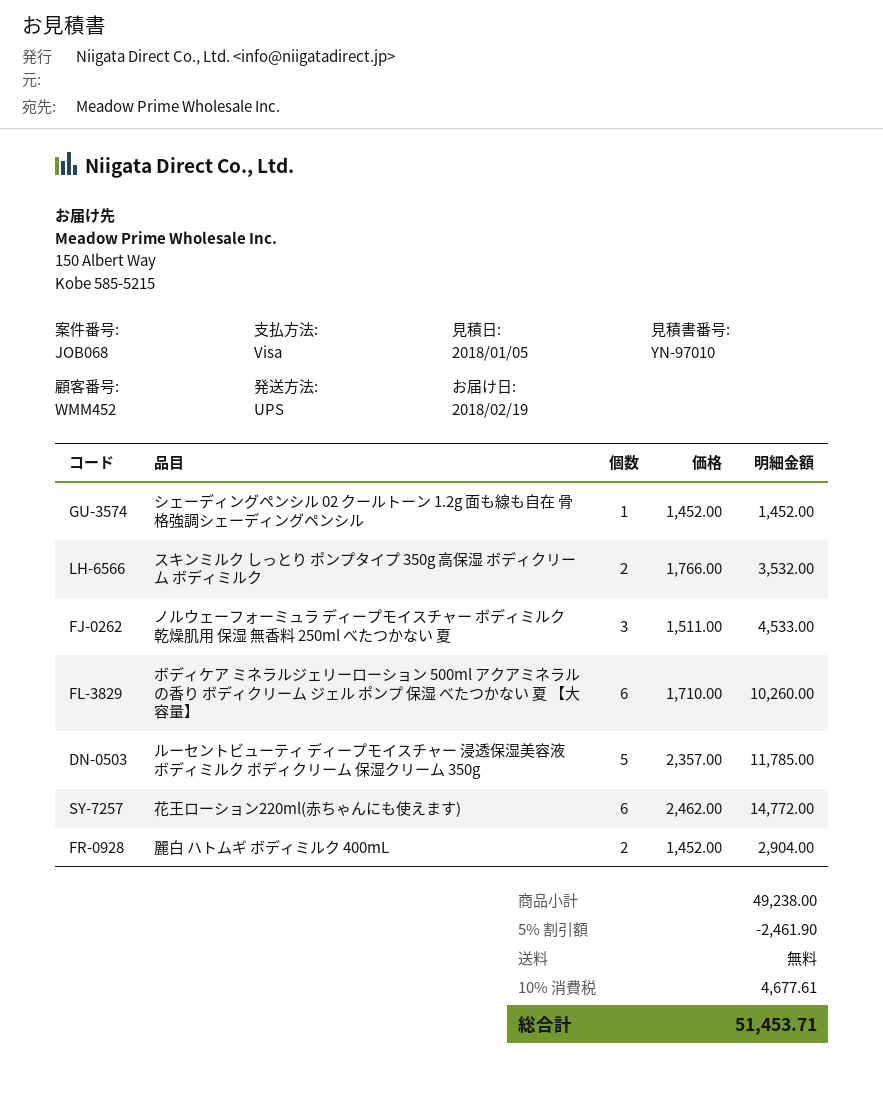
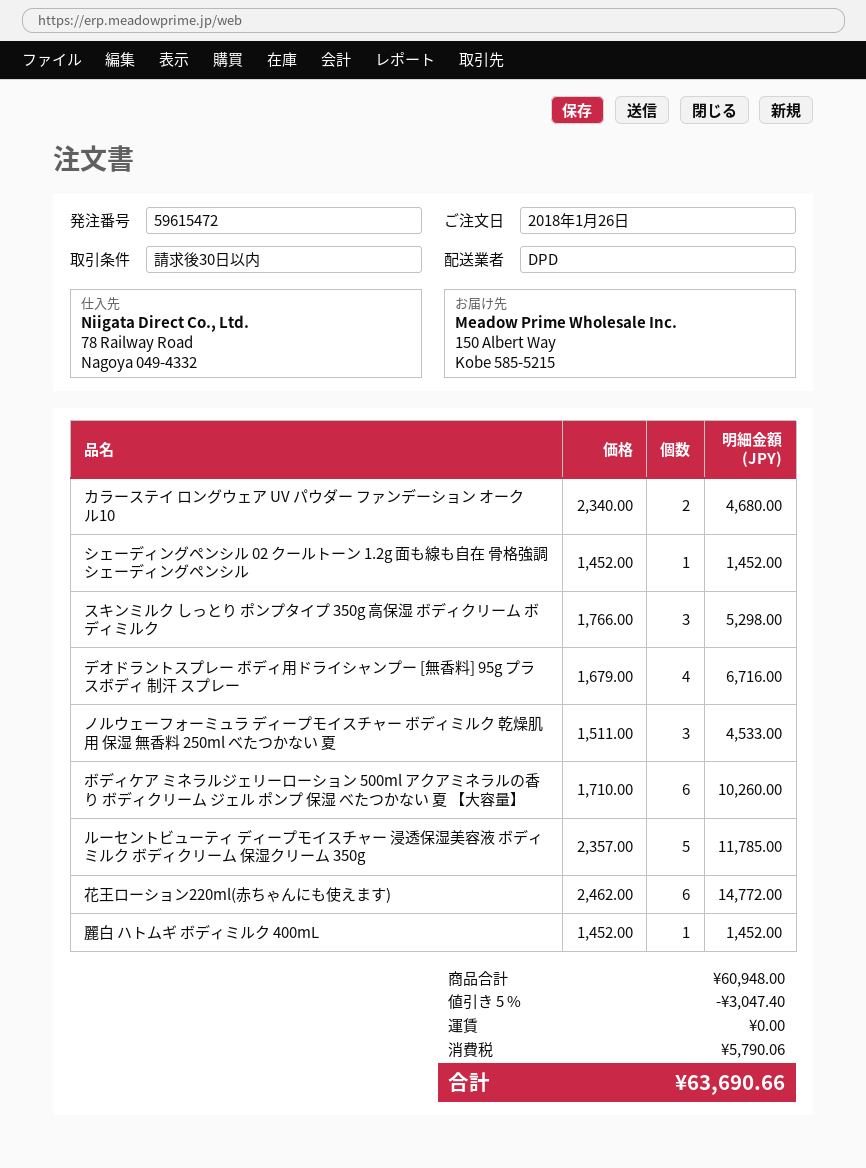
shipping method: UPS -> DPD
スキンミルク しっとり ポンプタイプ 350g 高保湿 ボディクリーム ボディミルク: 2 x 1766.00 = 3532.00 -> 3 x 1766.00 = 5298.00
麗白 ハトムギ ボディミルク 400mL: 2 x 1452.00 = 2904.00 -> 1 x 1452.00 = 1452.00
カラーステイ ロングウェア UV パウダー ファンデーション オークル10: none -> 2 x 2340.00 = 4680.00
デオドラントスプレー ボディ用ドライシャンプー [無香料] 95g プラスボディ 制汗 スプレー: none -> 4 x 1679.00 = 6716.00
subtotal: 49238.00 -> 60948.00
discount: 5% = 2461.90 -> 5% = 3047.40
tax: 4677.61 -> 5790.06
total: 51453.71 -> 63690.66

